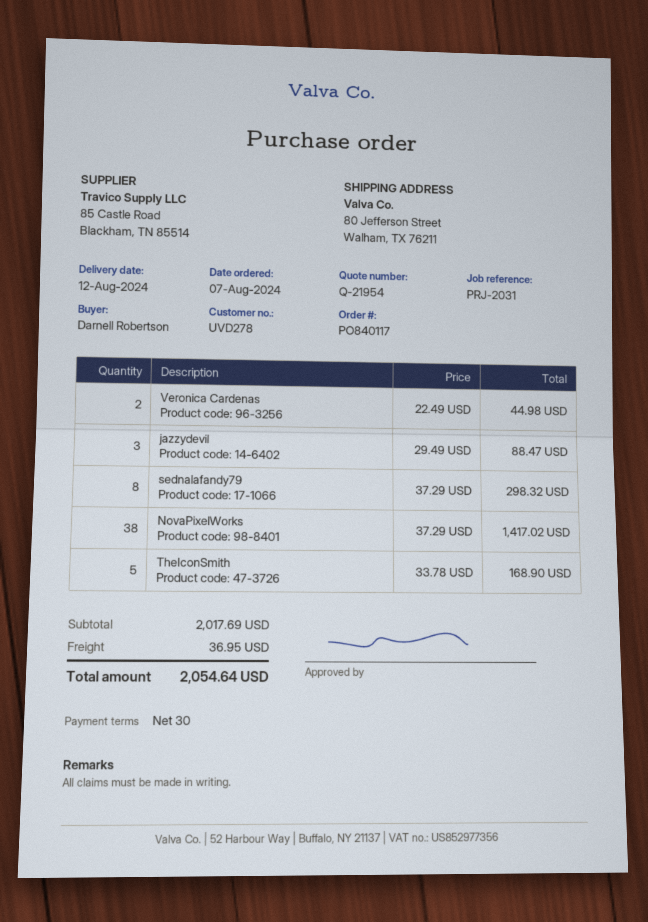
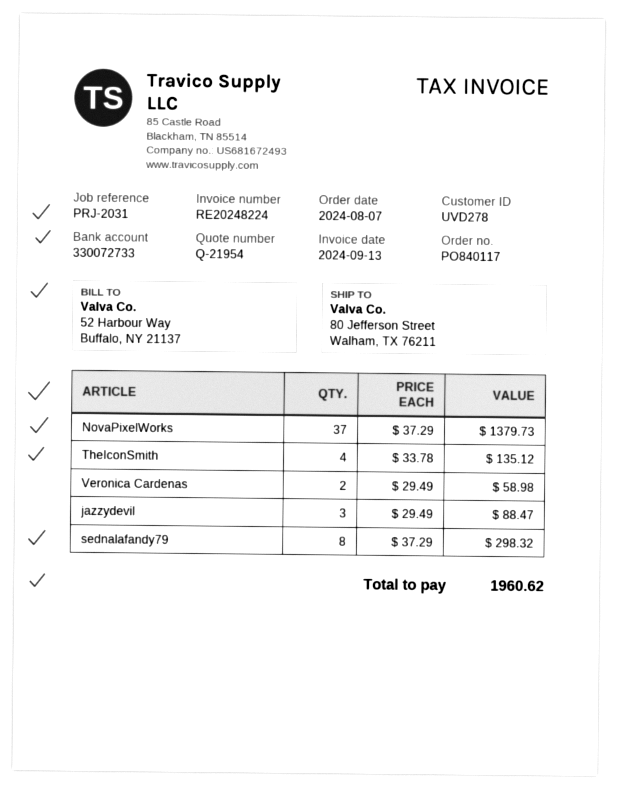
Veronica Cardenas: 2 x 22.49 = 44.98 -> 2 x 29.49 = 58.98
NovaPixelWorks: 38 x 37.29 = 1417.02 -> 37 x 37.29 = 1379.73
TheIconSmith: 5 x 33.78 = 168.90 -> 4 x 33.78 = 135.12
shipping: 36.95 -> none
total: 2054.64 -> 1960.62

